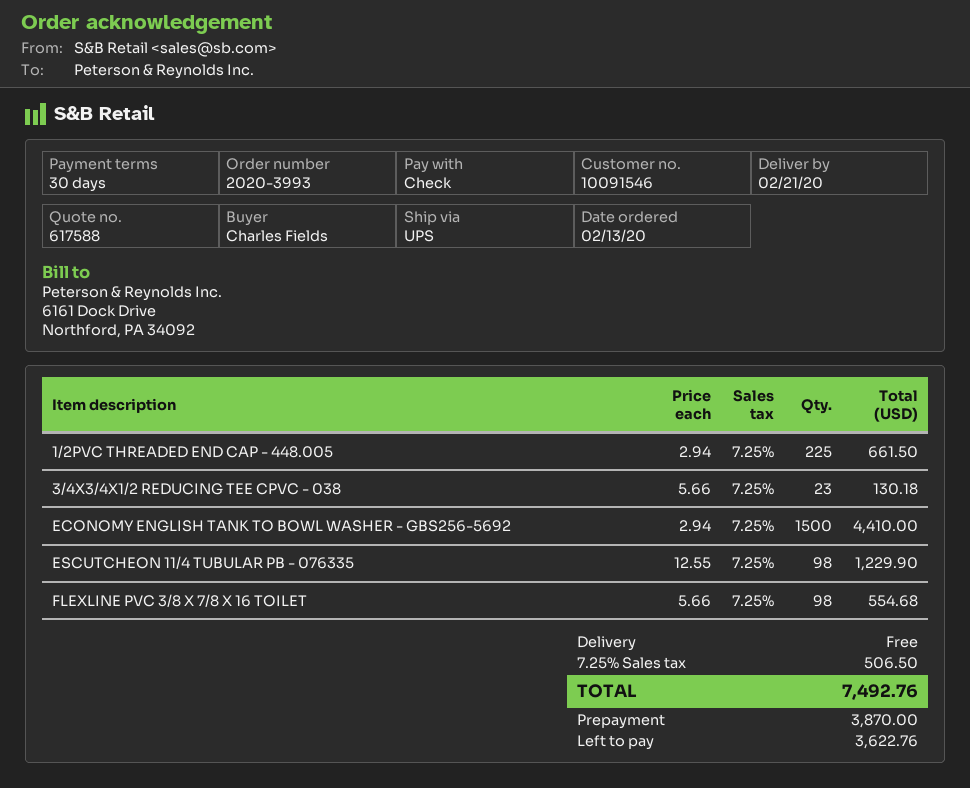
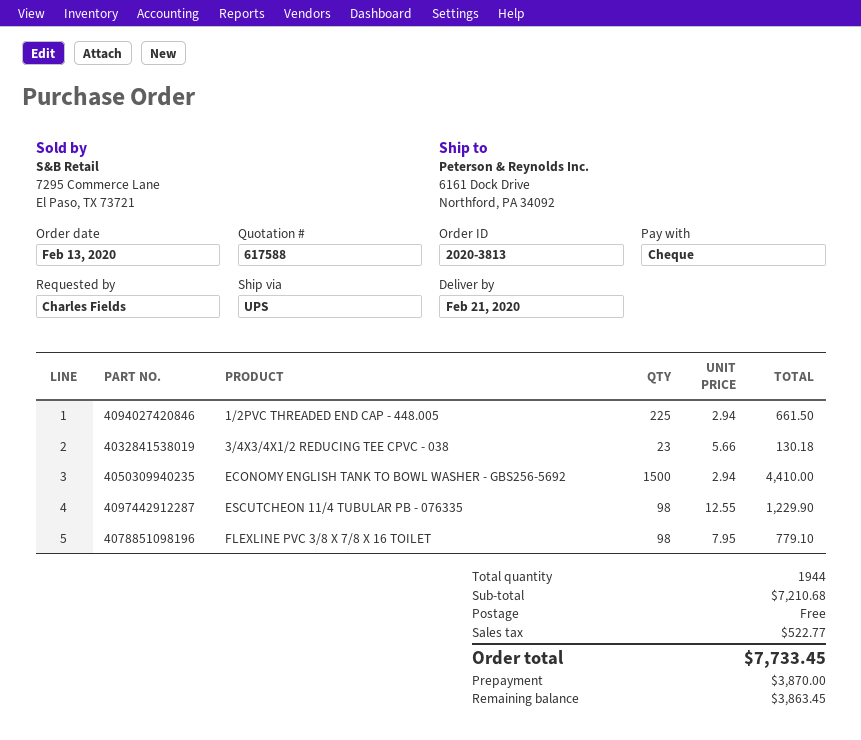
order number: 2020-3993 -> 2020-3813
FLEXLINE PVC 3/8 X 7/8 X 16 TOILET: 98 x 5.66 = 554.68 -> 98 x 7.95 = 779.10
tax: 506.50 -> 522.77
total: 7492.76 -> 7733.45
balance: 3622.76 -> 3863.45

